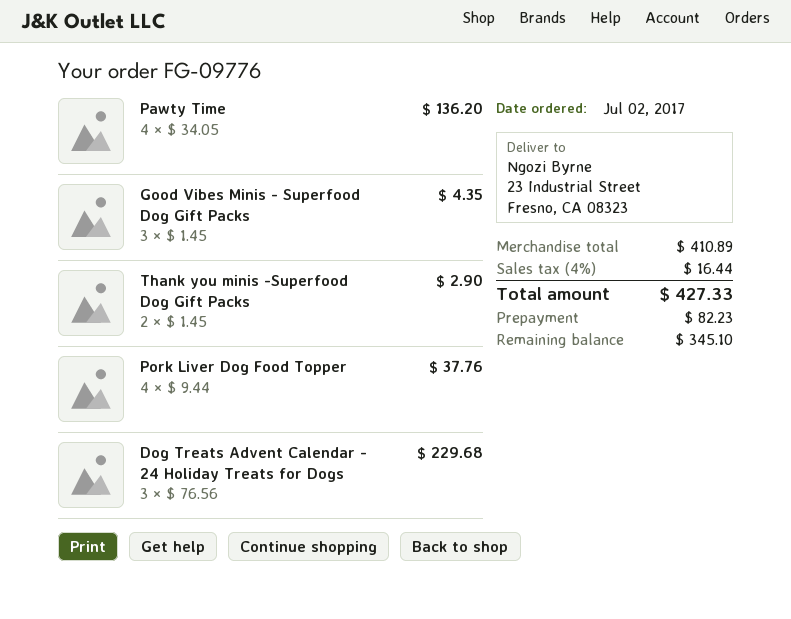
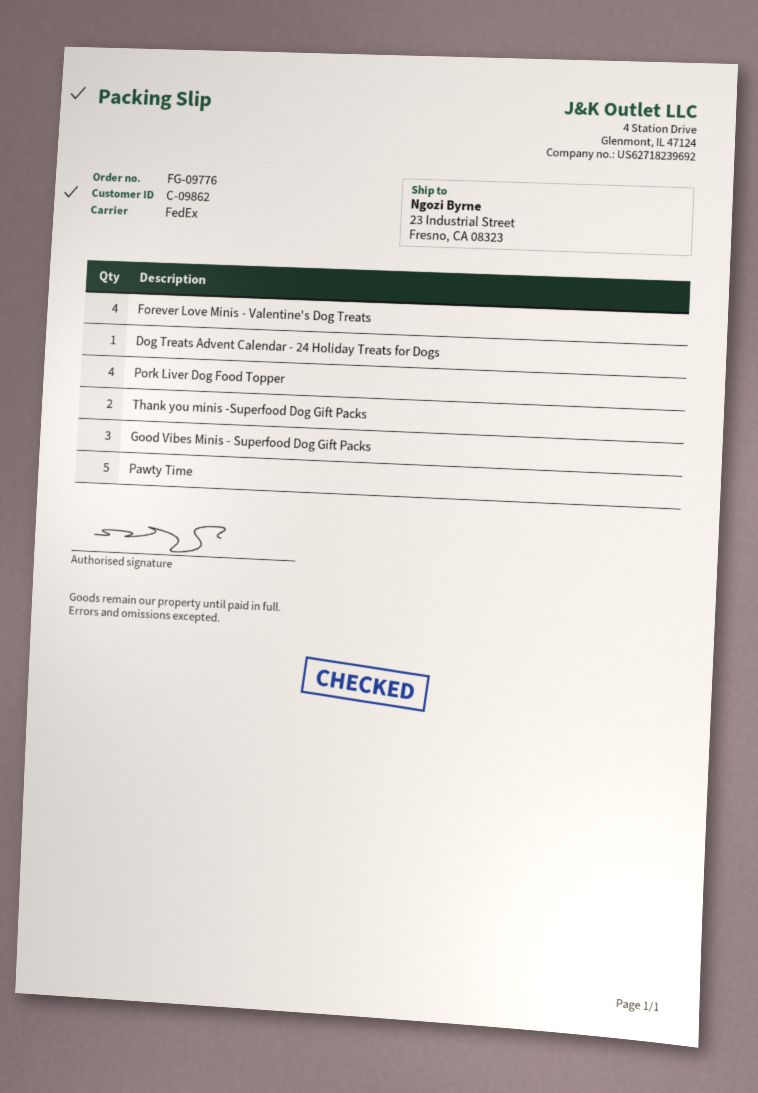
Pawty Time: 4 -> 5
Dog Treats Advent Calendar - 24 Holiday Treats for Dogs: 3 -> 1
Forever Love Minis - Valentine's Dog Treats: none -> 4

